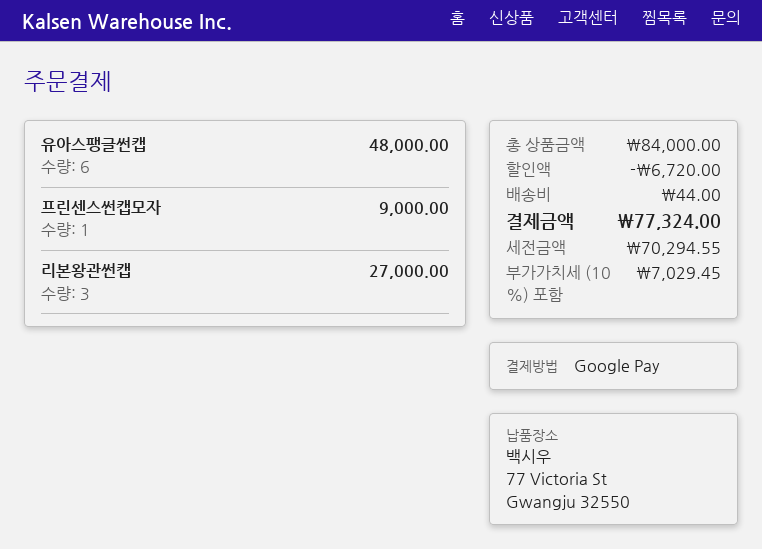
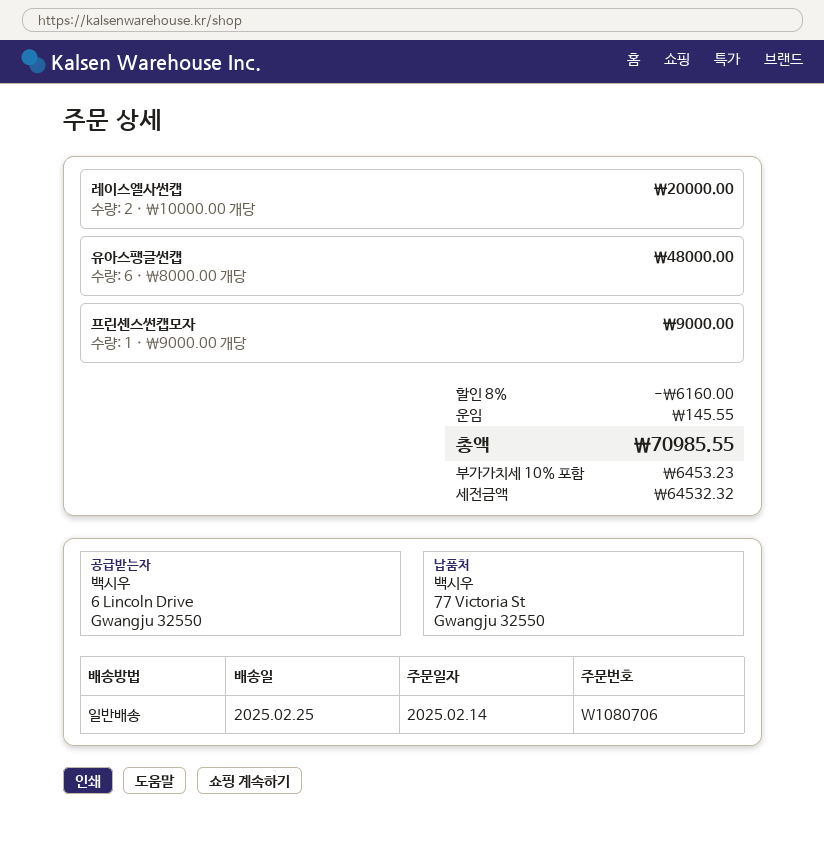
리본왕관썬캡: 3 for 27000.00 -> none
레이스엘사썬캡: none -> 2 for 20000.00
discount: 6720.00 -> 6160.00
shipping: 44.00 -> 145.55
net: 70294.55 -> 64532.32
tax: 10% = 7029.45 -> 10% = 6453.23
total: 77324.00 -> 70985.55

